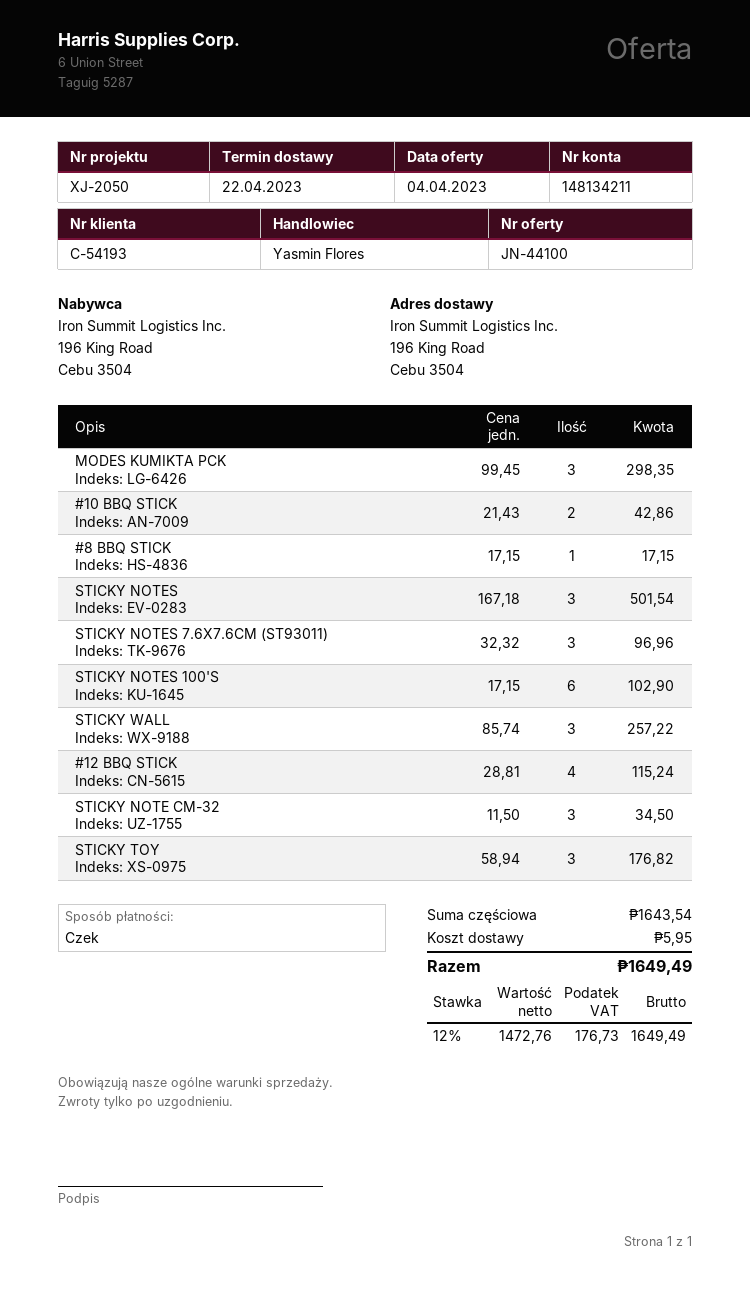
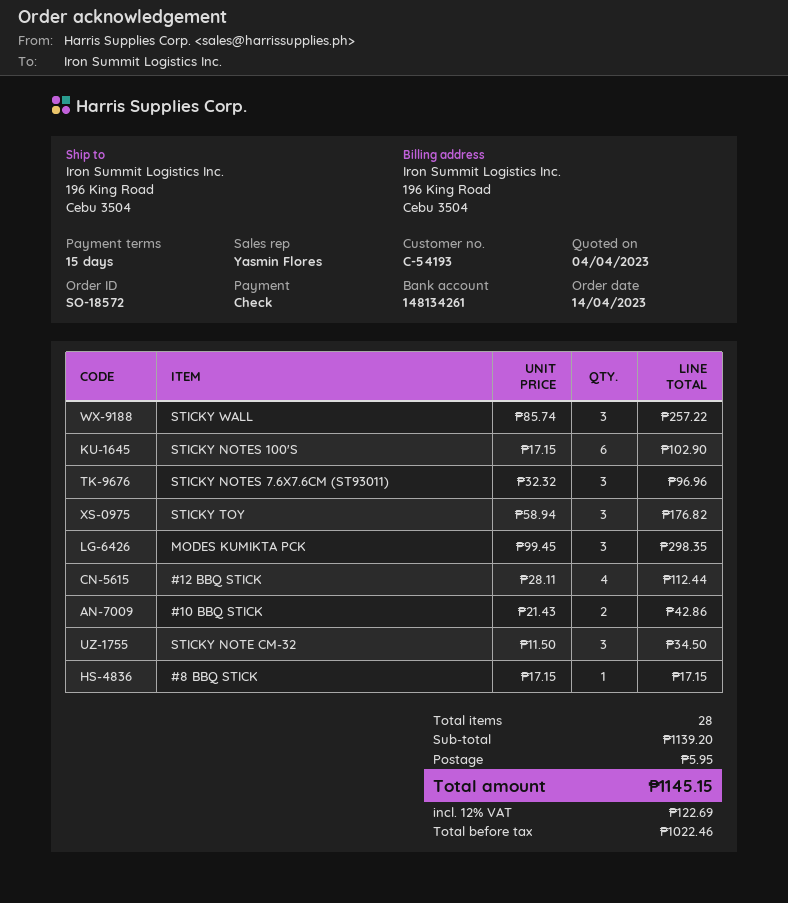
bank account: 148134211 -> 148134261
STICKY NOTES: 3 x 167.18 = 501.54 -> none
#12 BBQ STICK: 4 x 28.81 = 115.24 -> 4 x 28.11 = 112.44
subtotal: 1643.54 -> 1139.20
net: 1472.76 -> 1022.46
tax: 12% = 176.73 -> 12% = 122.69
total: 1649.49 -> 1145.15

